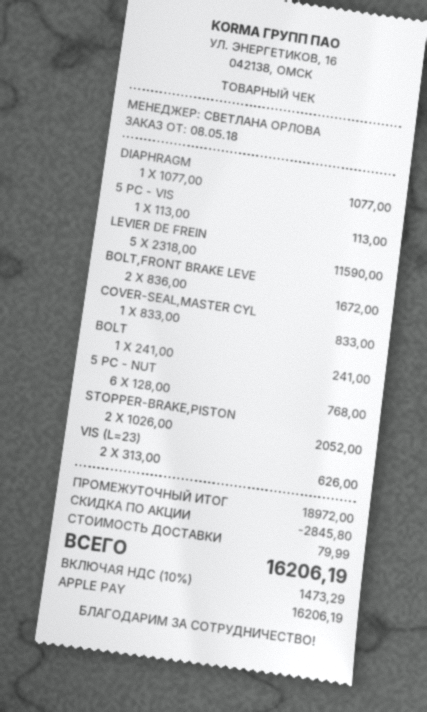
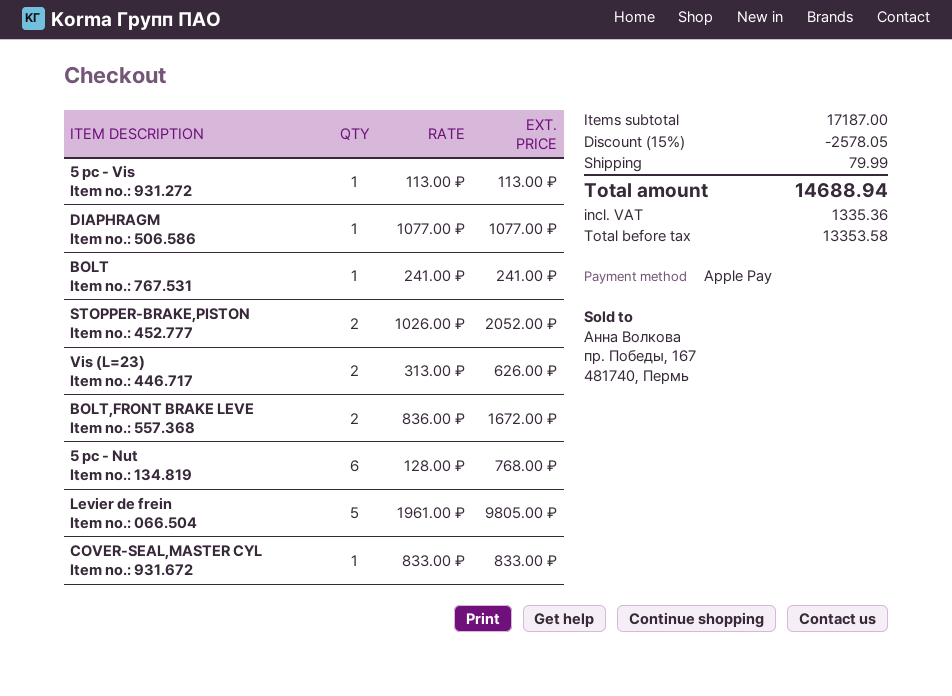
LEVIER DE FREIN: 5 x 2318.00 = 11590.00 -> 5 x 1961.00 = 9805.00
subtotal: 18972.00 -> 17187.00
discount: 2845.80 -> 2578.05
tax: 1473.29 -> 1335.36
total: 16206.19 -> 14688.94

